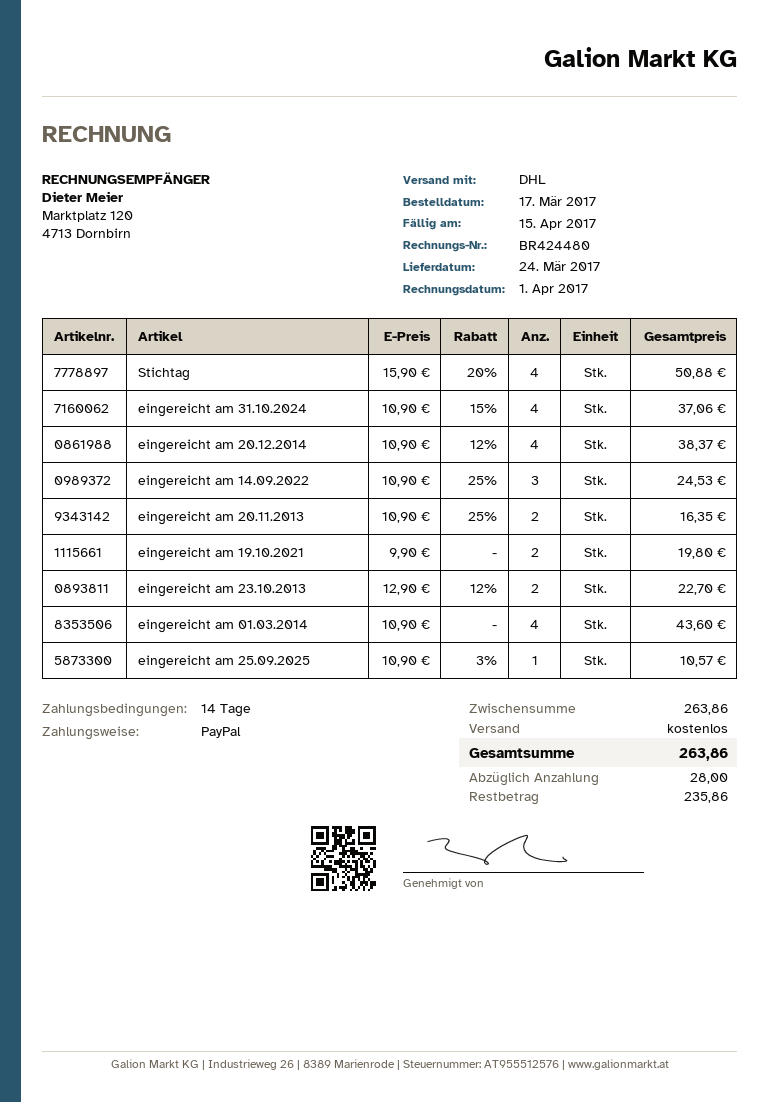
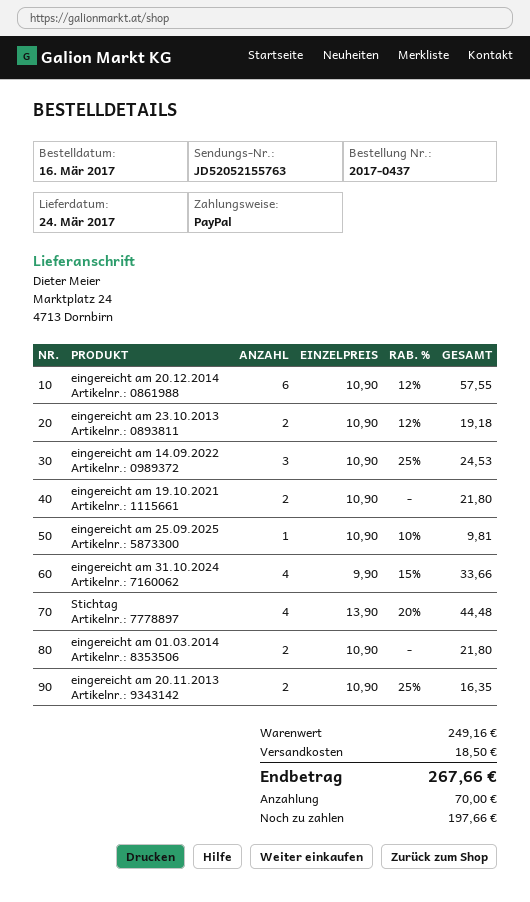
order date: 2017-03-17 -> 2017-03-16
Stichtag: 4 x 15.90 - 20% = 50.88 -> 4 x 13.90 - 20% = 44.48
eingereicht am 31.10.2024: 4 x 10.90 - 15% = 37.06 -> 4 x 9.90 - 15% = 33.66
eingereicht am 20.12.2014: 4 x 10.90 - 12% = 38.37 -> 6 x 10.90 - 12% = 57.55
eingereicht am 19.10.2021: 2 x 9.90 = 19.80 -> 2 x 10.90 = 21.80
eingereicht am 23.10.2013: 2 x 12.90 - 12% = 22.70 -> 2 x 10.90 - 12% = 19.18
eingereicht am 01.03.2014: 4 x 10.90 = 43.60 -> 2 x 10.90 = 21.80
eingereicht am 25.09.2025: 1 x 10.90 - 3% = 10.57 -> 1 x 10.90 - 10% = 9.81
subtotal: 263.86 -> 249.16
shipping: 0.00 -> 18.50
total: 263.86 -> 267.66
deposit: 28.00 -> 70.00
balance: 235.86 -> 197.66

